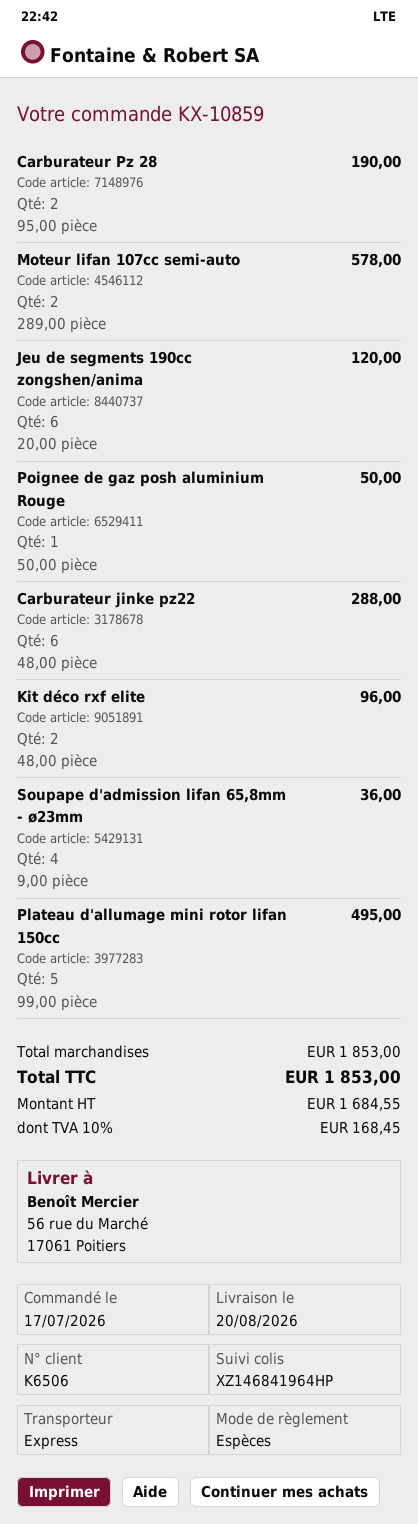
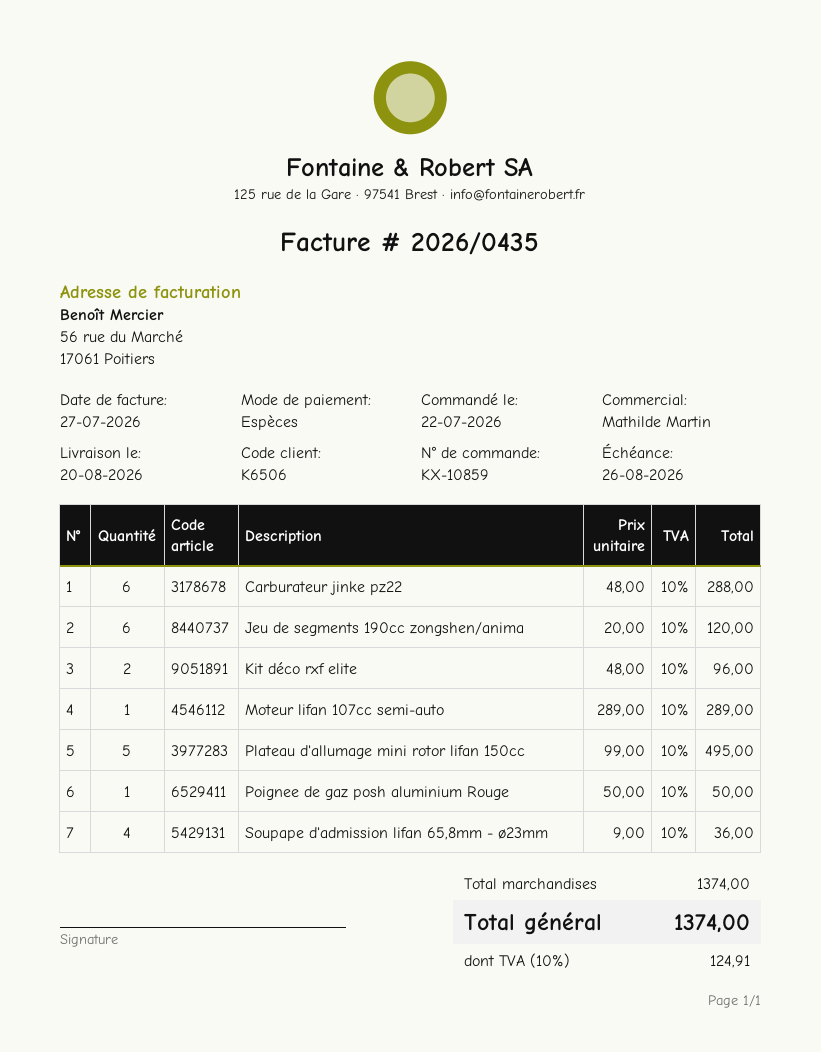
order date: 2026-07-17 -> 2026-07-22
Carburateur Pz 28: 2 x 95.00 = 190.00 -> none
Moteur lifan 107cc semi-auto: 2 x 289.00 = 578.00 -> 1 x 289.00 = 289.00
subtotal: 1853.00 -> 1374.00
tax: 10% = 168.45 -> 10% = 124.91
total: 1853.00 -> 1374.00

